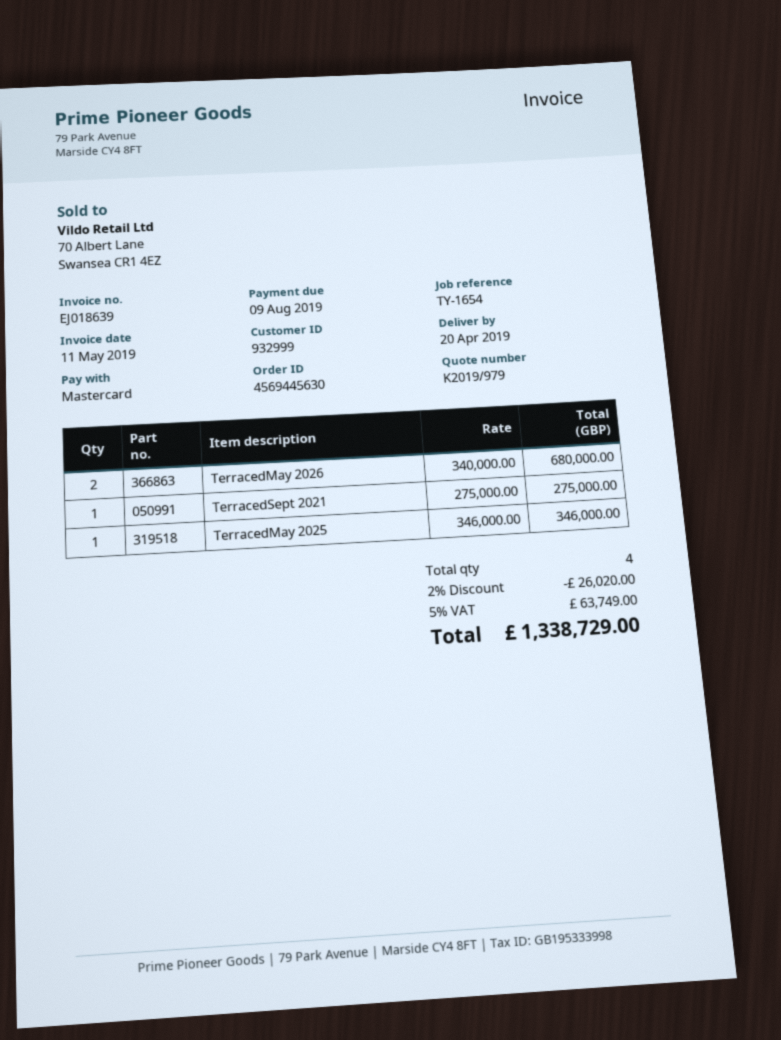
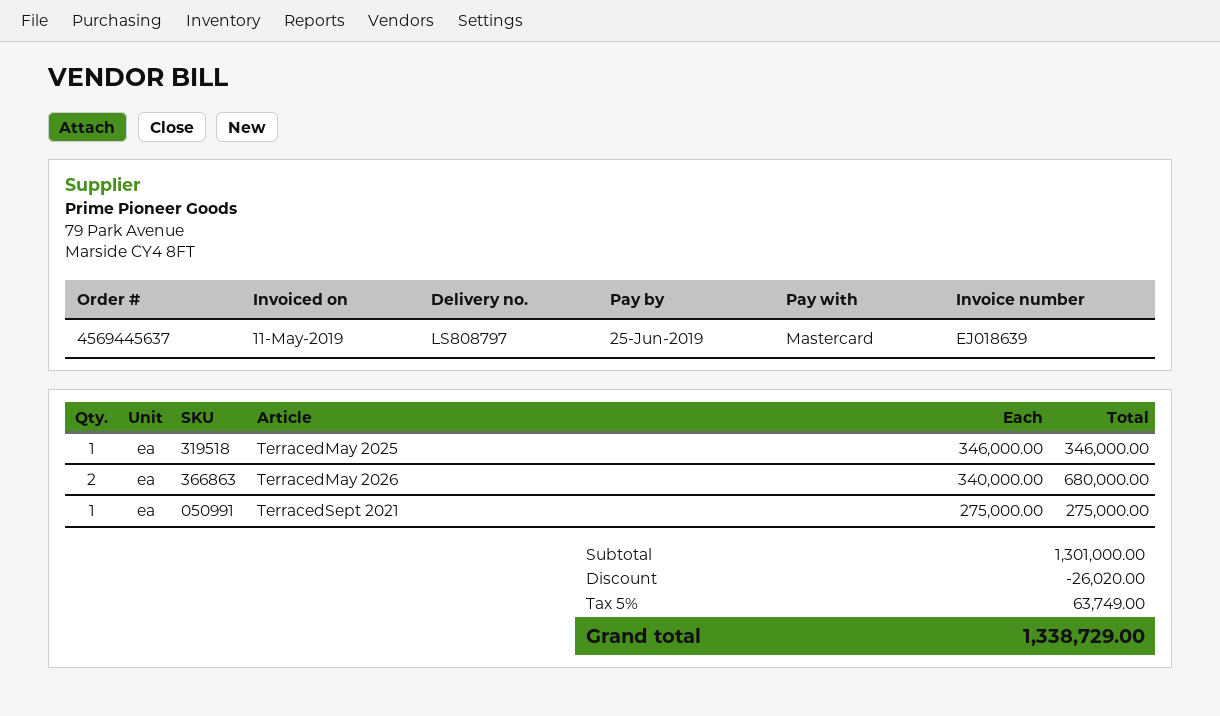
order number: 4569445630 -> 4569445637
due date: 2019-08-09 -> 2019-06-25

